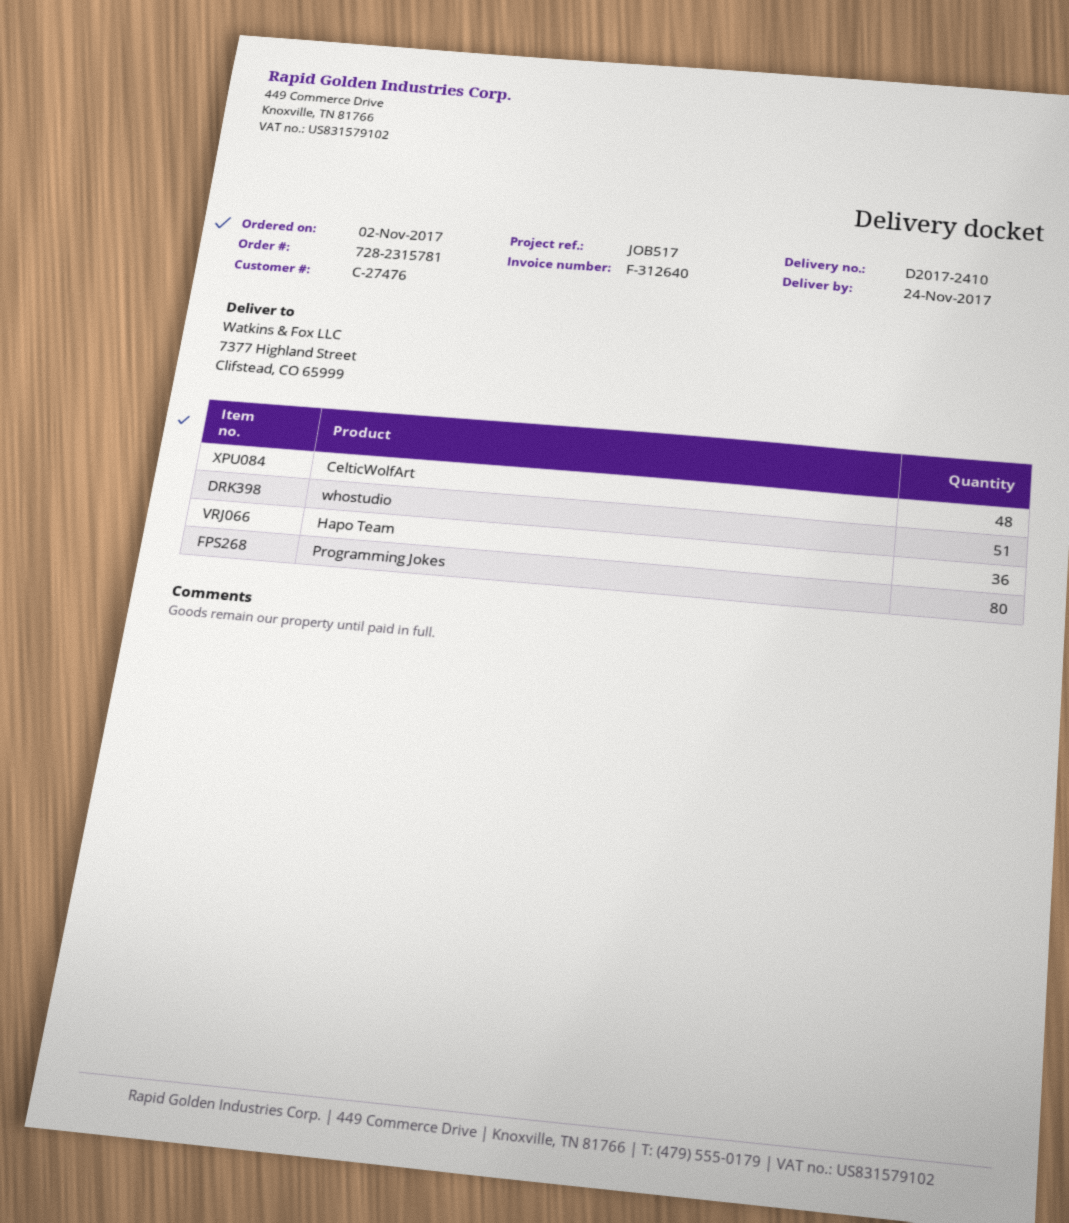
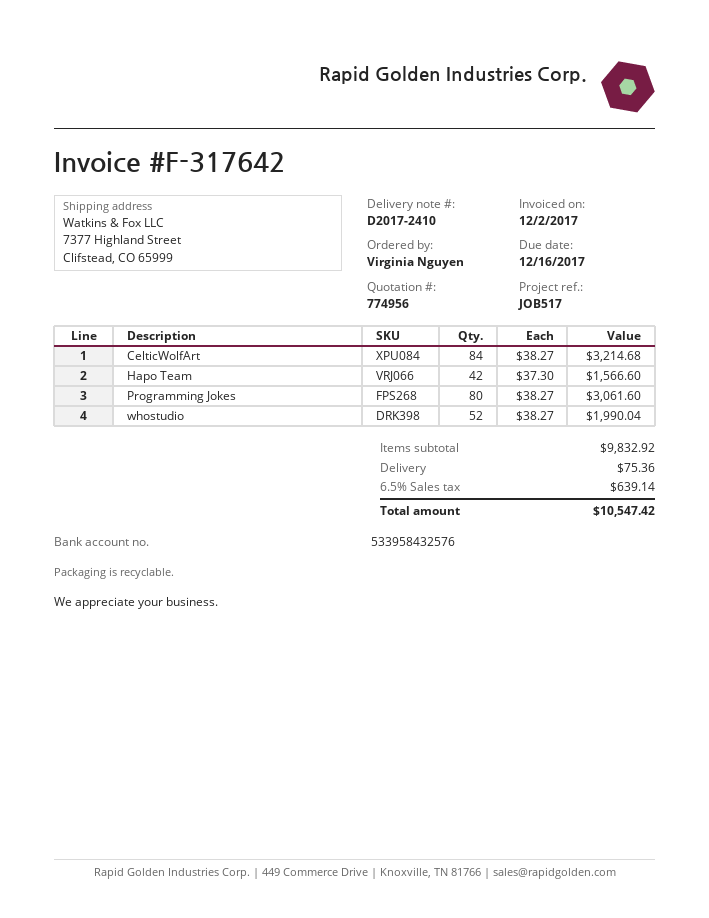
invoice number: F-312640 -> F-317642
CelticWolfArt: 48 -> 84
whostudio: 51 -> 52
Hapo Team: 36 -> 42

